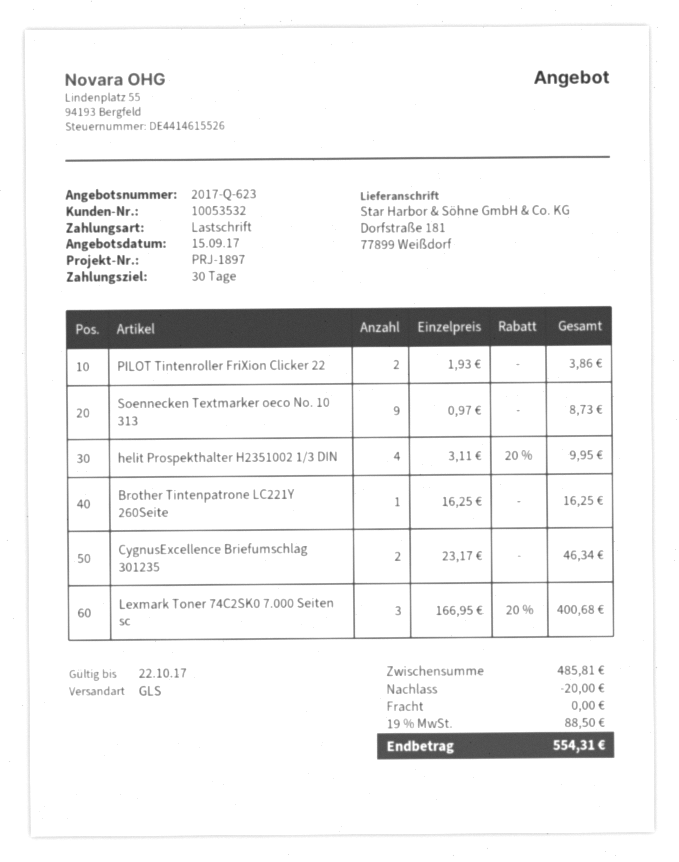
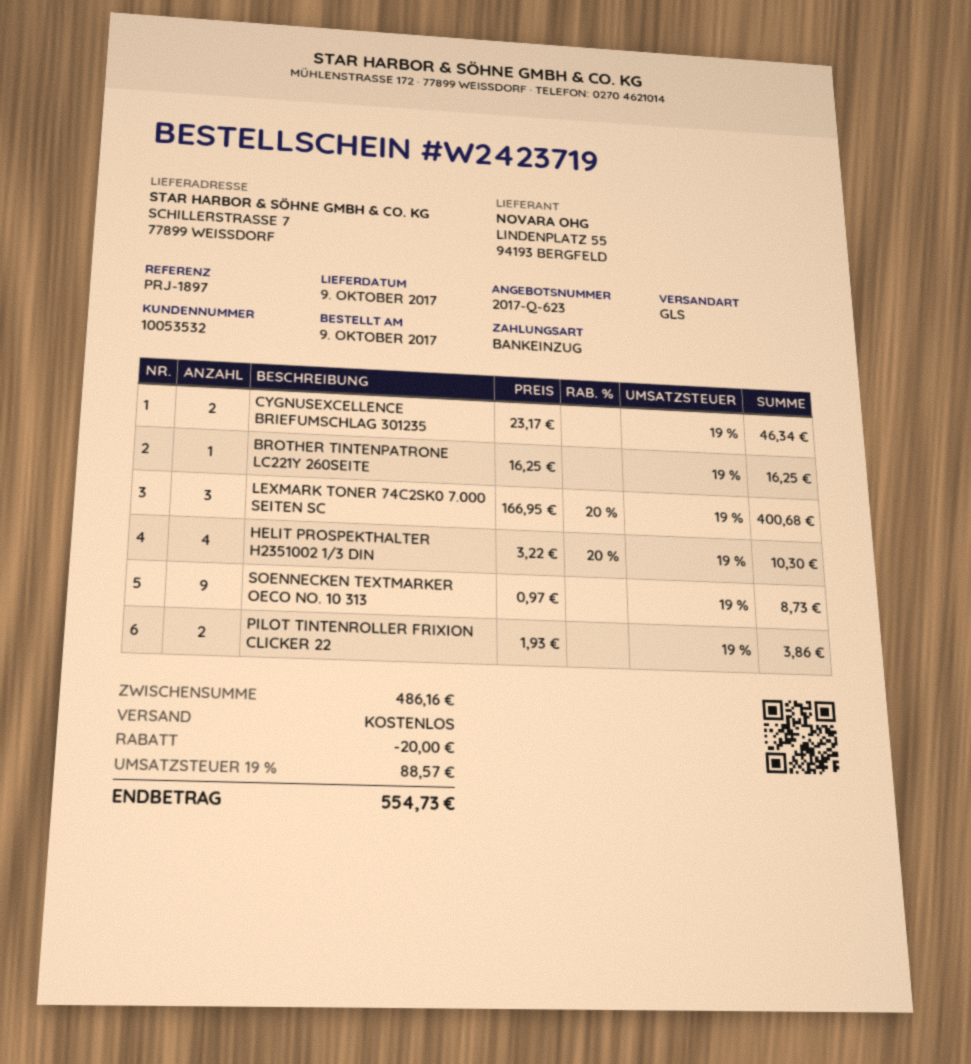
ship to: Dorfstraße 181, 77899 Weißdorf -> SCHILLERSTRASSE 7, 77899 WEISSDORF
helit Prospekthalter H2351002 1/3 DIN: 4 x 3.11 - 20% = 9.95 -> 4 x 3.22 - 20% = 10.30
subtotal: 485.81 -> 486.16
tax: 19% = 88.50 -> 19% = 88.57
total: 554.31 -> 554.73

